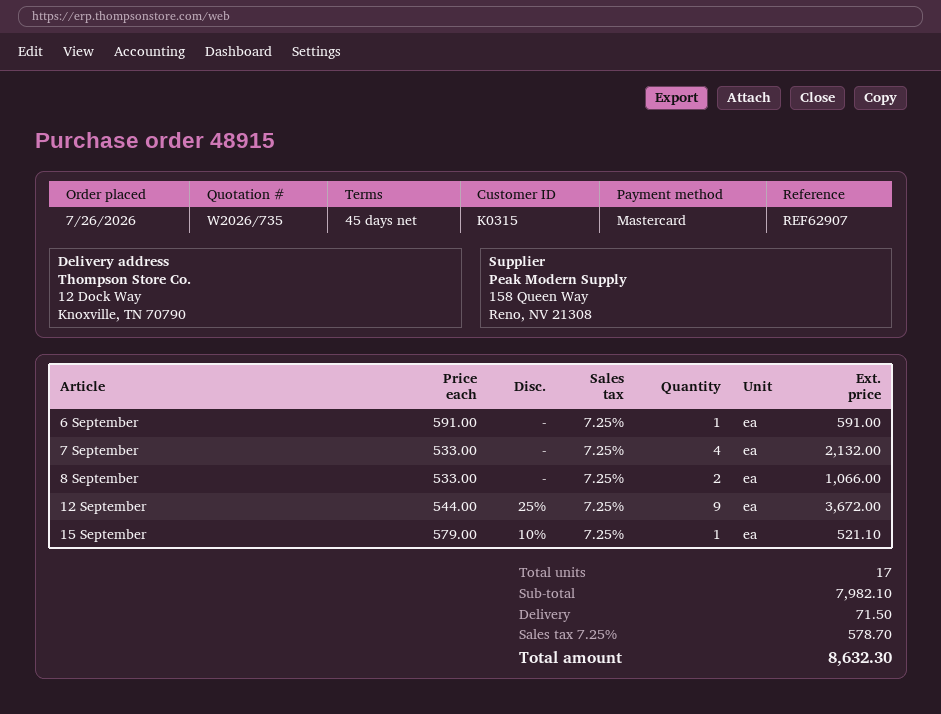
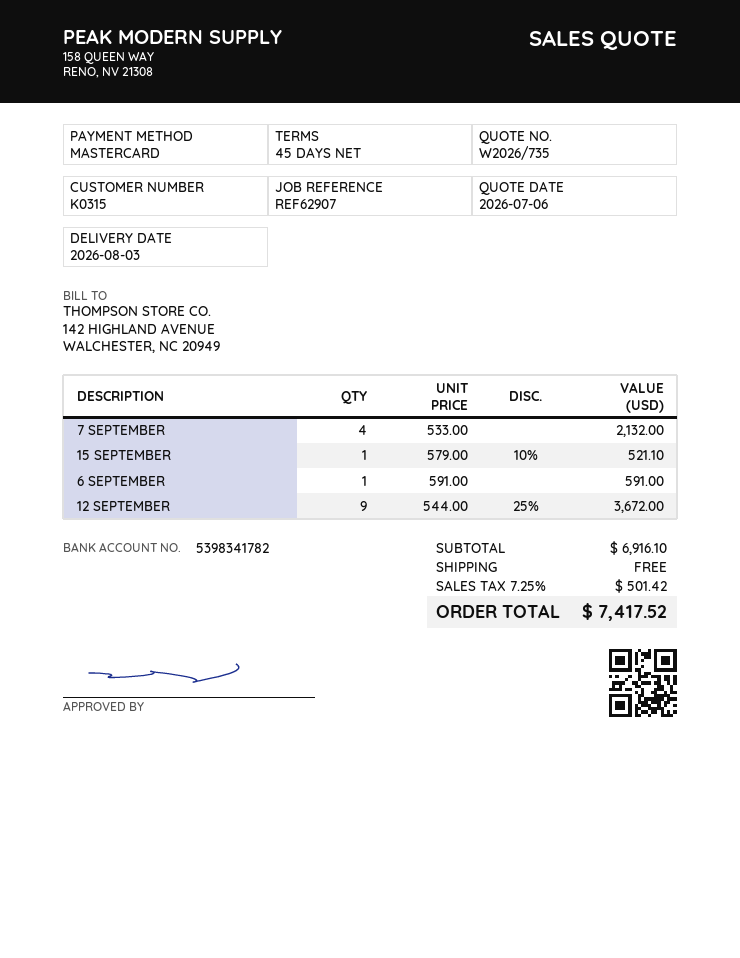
8 September: 2 x 533.00 = 1066.00 -> none
subtotal: 7982.10 -> 6916.10
shipping: 71.50 -> 0.00
tax: 7.25% = 578.70 -> 7.25% = 501.42
total: 8632.30 -> 7417.52

